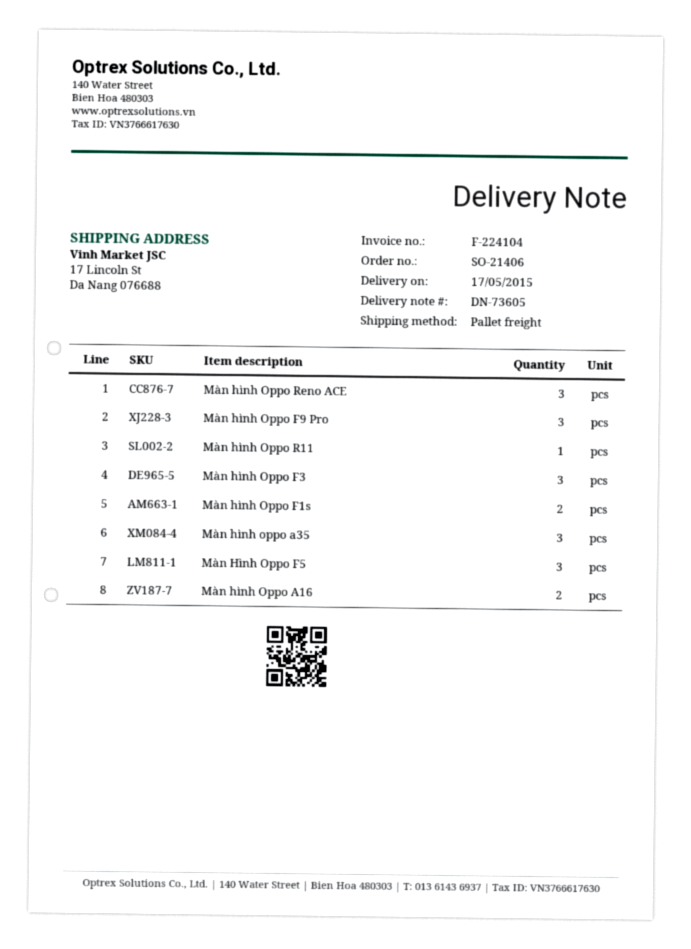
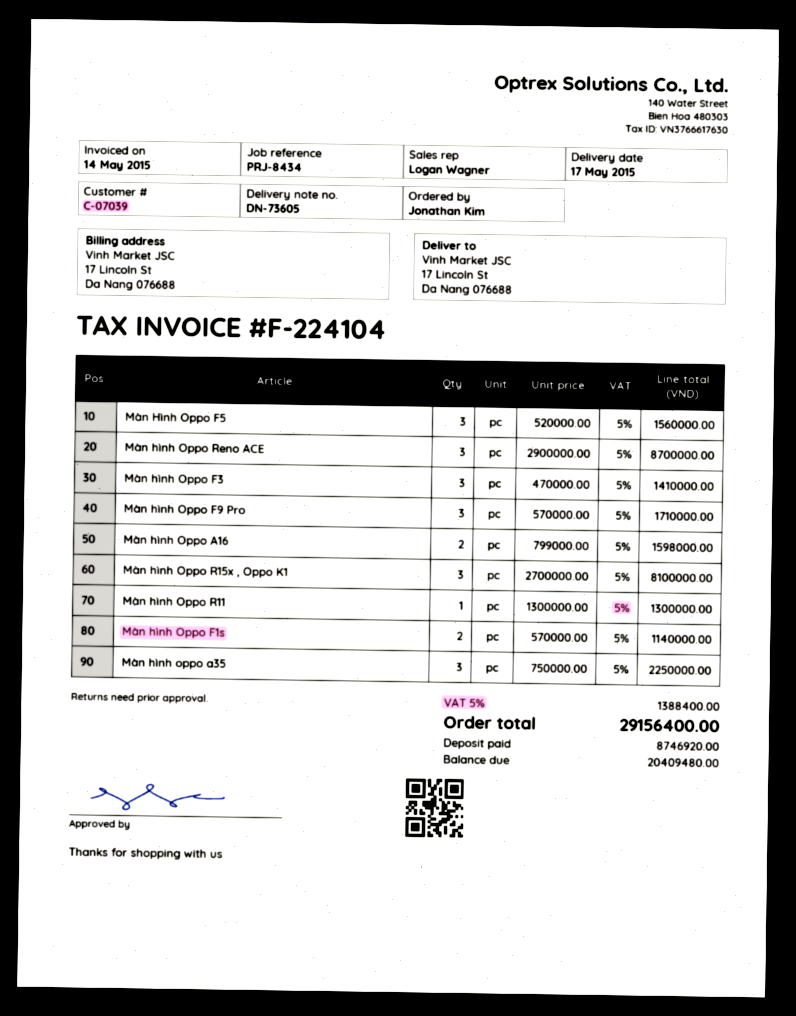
Màn hình Oppo R15x , Oppo K1: none -> 3

